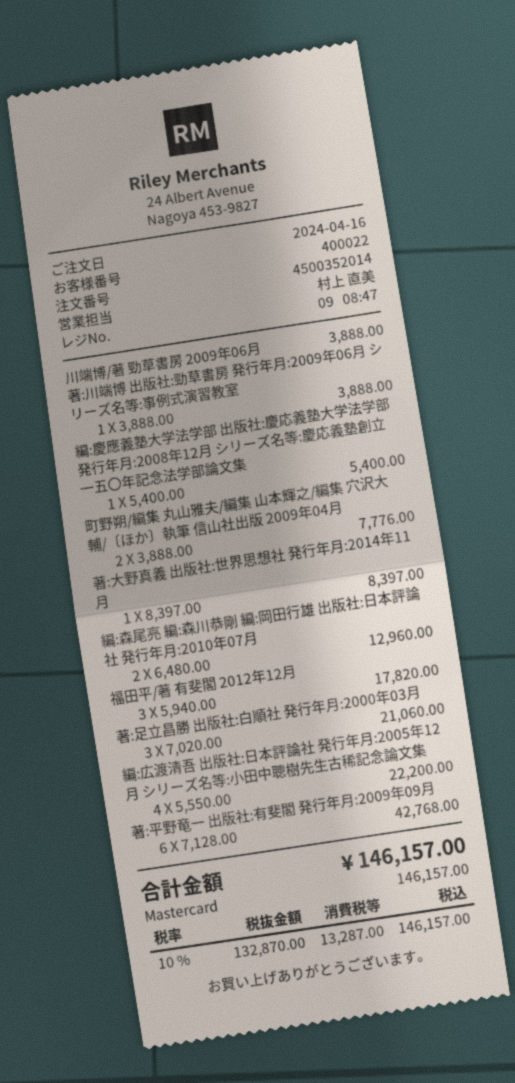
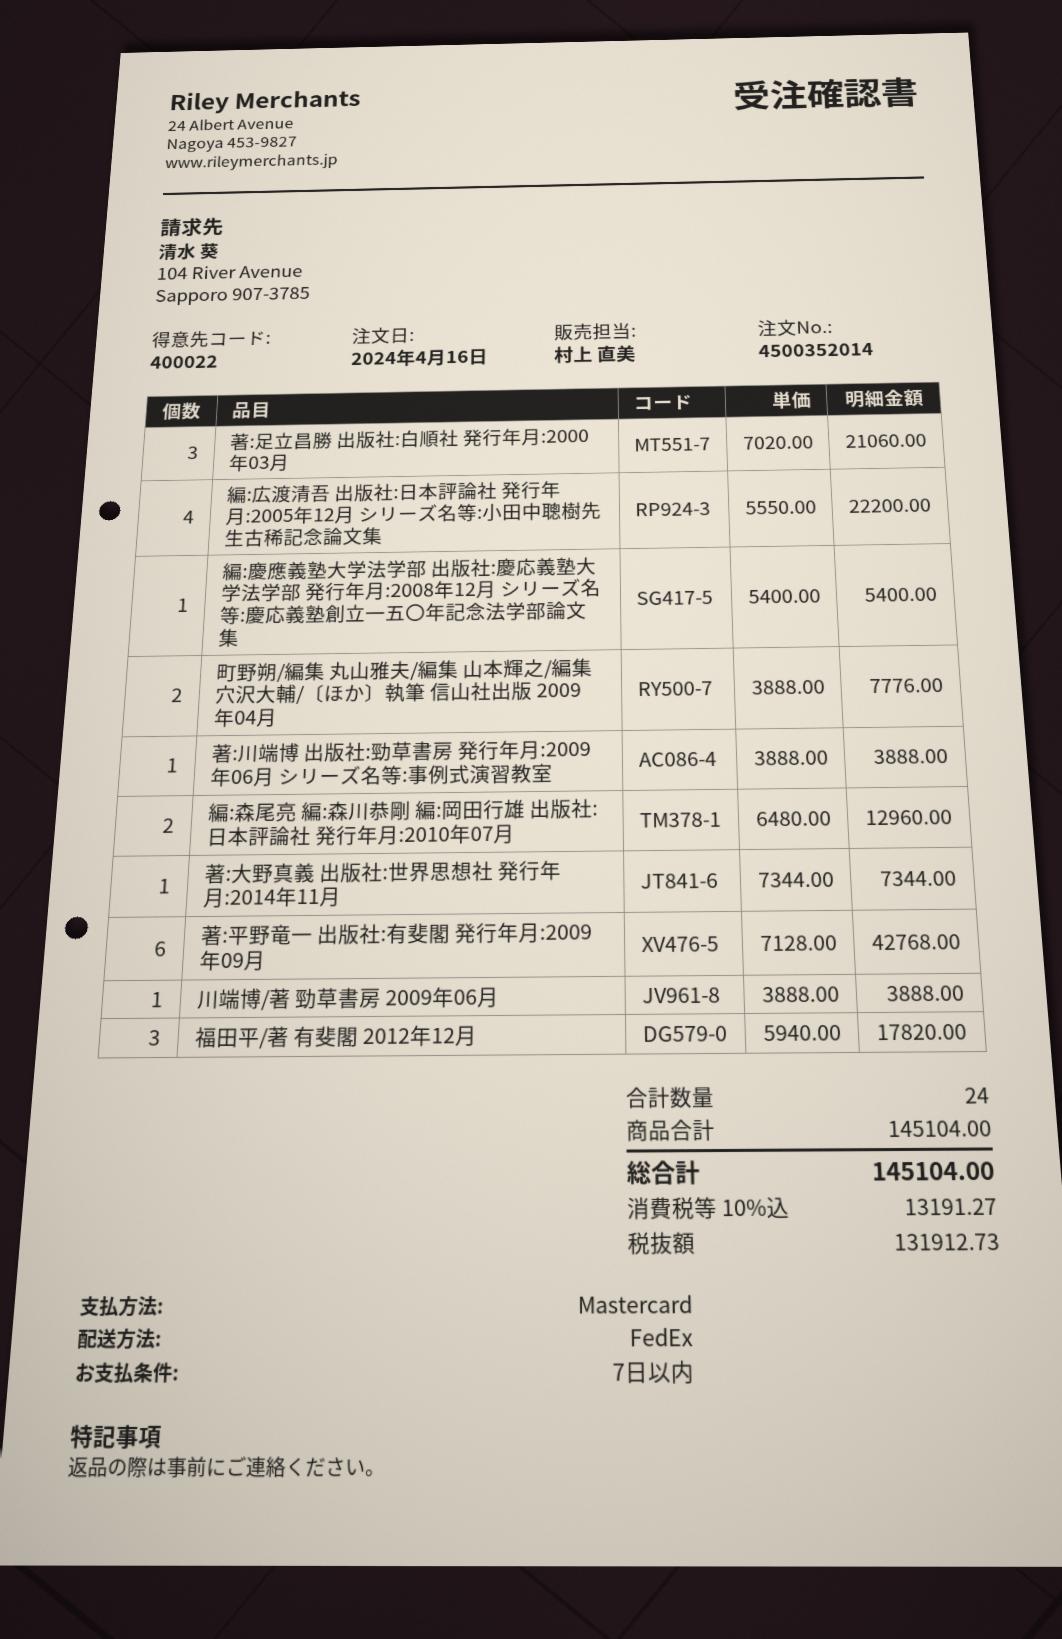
著:大野真義 出版社:世界思想社 発行年月:2014年11月: 1 x 8397.00 = 8397.00 -> 1 x 7344.00 = 7344.00
net: 132870.00 -> 131912.73
tax: 10% = 13287.00 -> 10% = 13191.27
total: 146157.00 -> 145104.00

